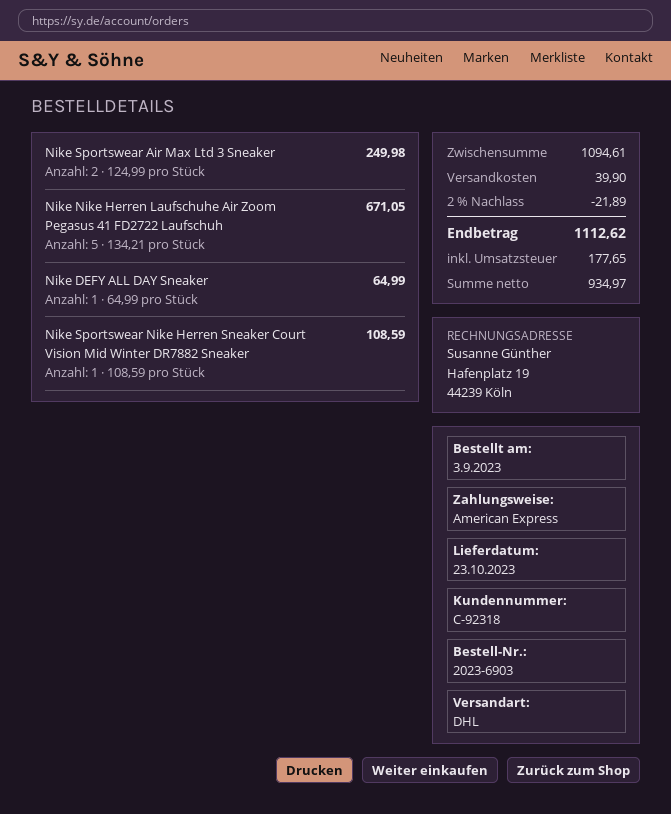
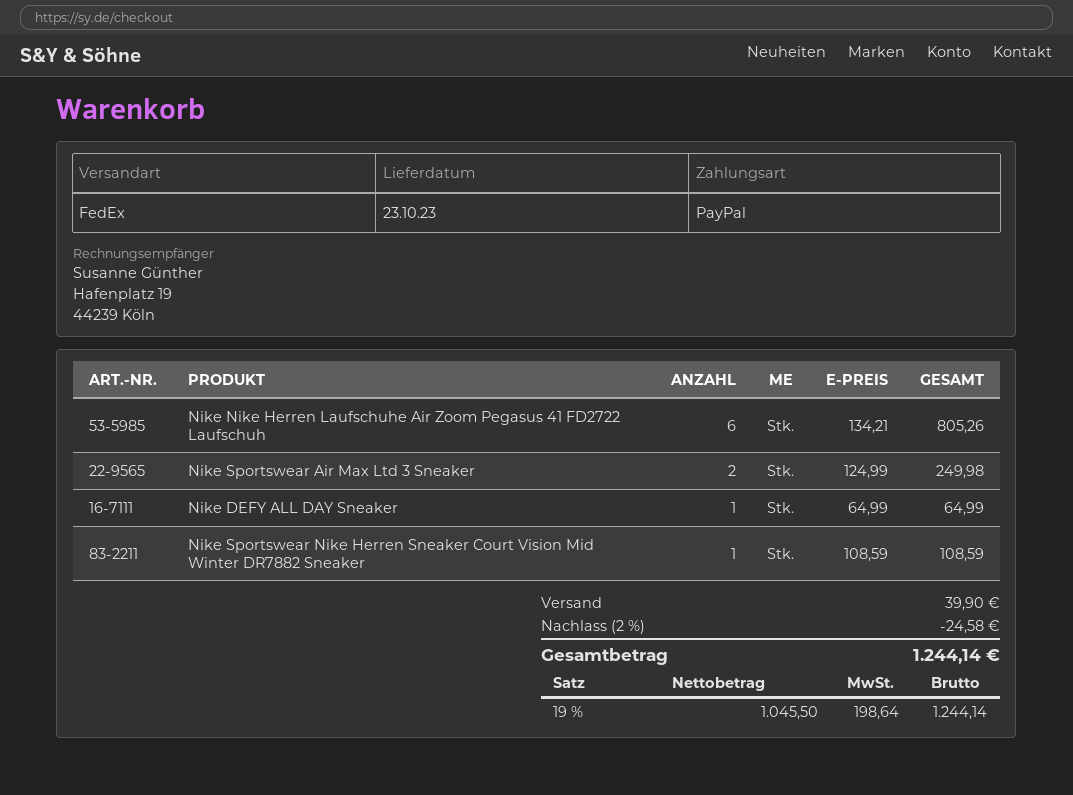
payment method: American Express -> PayPal
shipping method: DHL -> FedEx
Nike Nike Herren Laufschuhe Air Zoom Pegasus 41 FD2722 Laufschuh: 5 x 134.21 = 671.05 -> 6 x 134.21 = 805.26
discount: 2% = 21.89 -> 2% = 24.58
net: 934.97 -> 1045.50
tax: 177.65 -> 198.64
total: 1112.62 -> 1244.14

